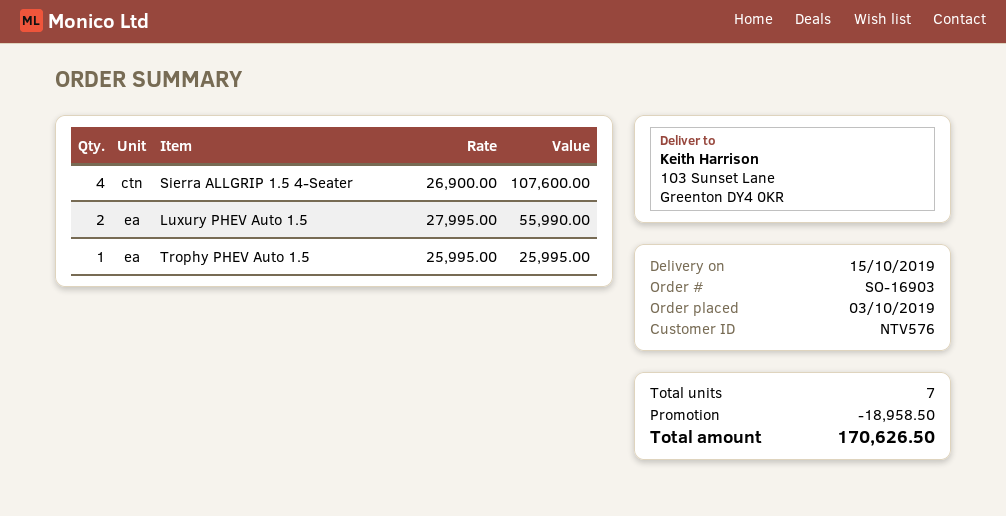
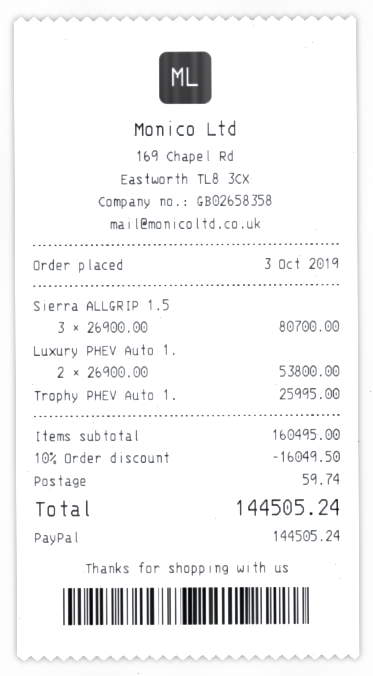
Sierra ALLGRIP 1.5 4-Seater: 4 x 26900.00 = 107600.00 -> 3 x 26900.00 = 80700.00
Luxury PHEV Auto 1.5: 2 x 27995.00 = 55990.00 -> 2 x 26900.00 = 53800.00
discount: 18958.50 -> 16049.50
shipping: none -> 59.74
total: 170626.50 -> 144505.24

